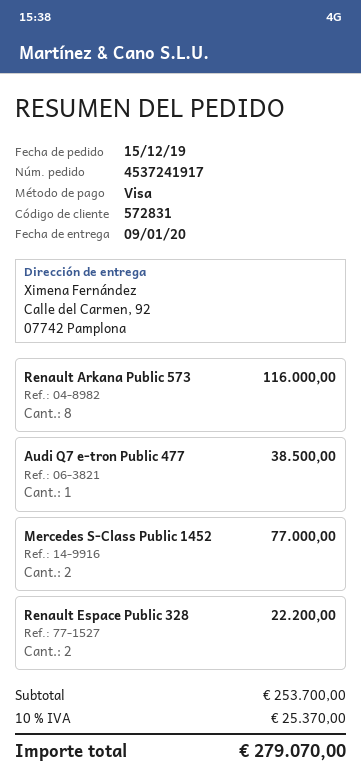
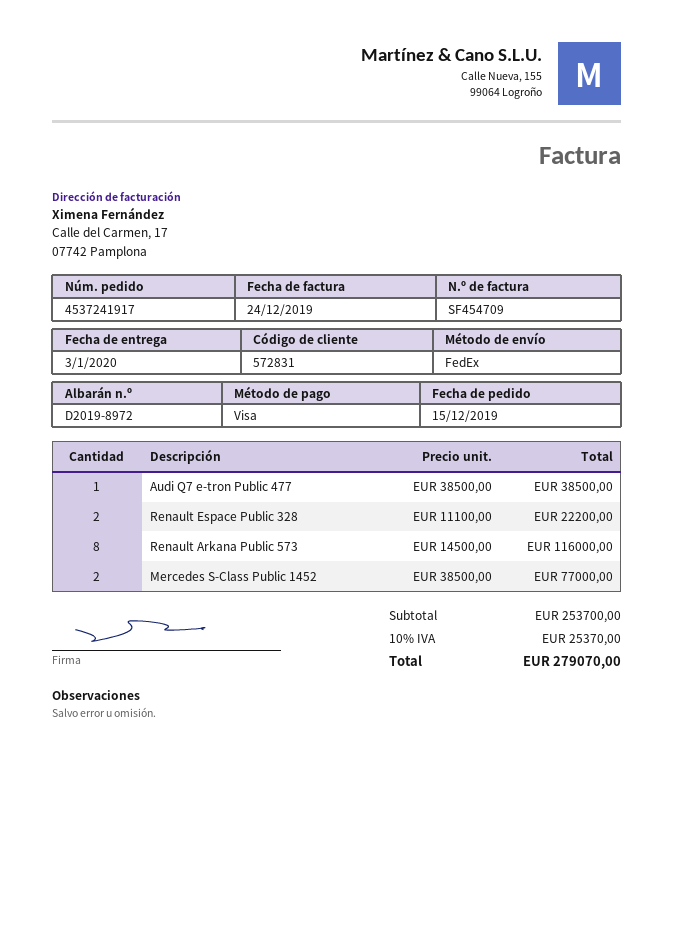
delivery date: 2020-01-09 -> 2020-01-03

